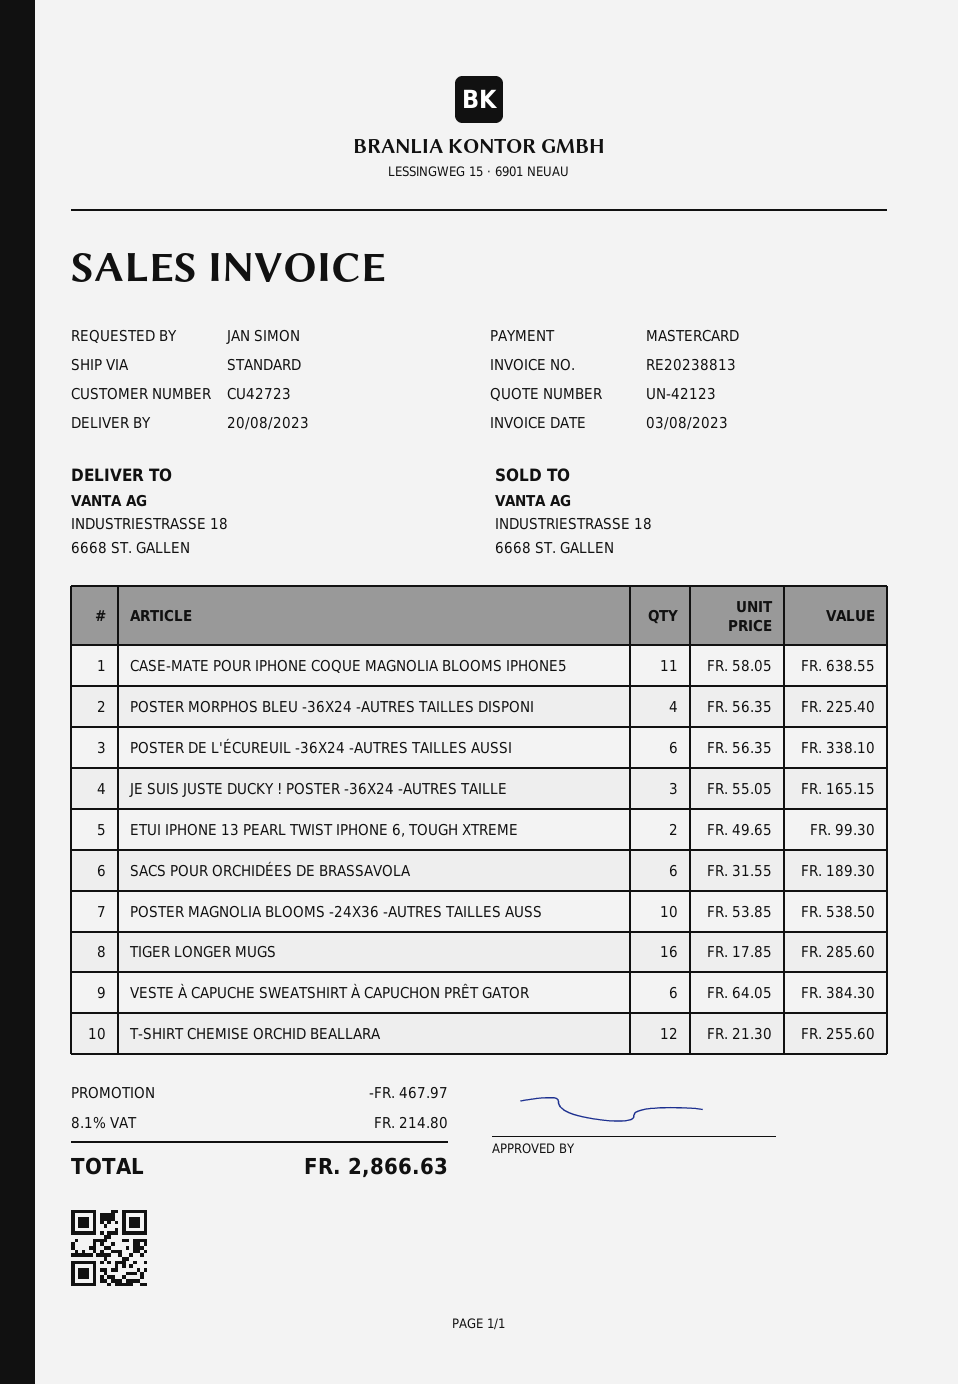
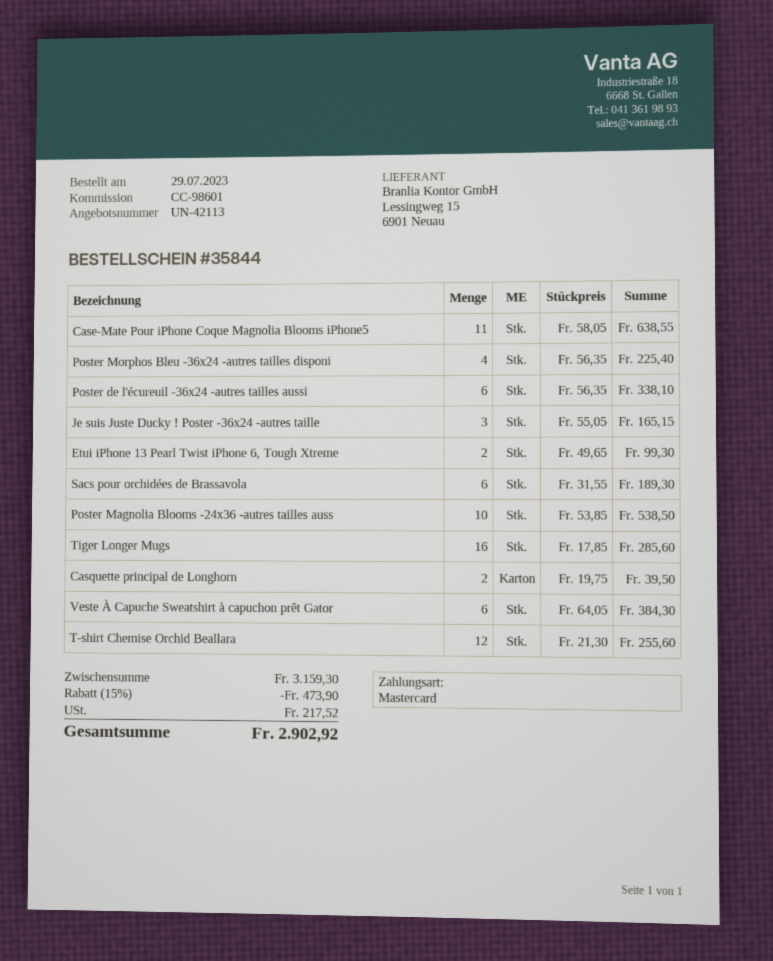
quote number: UN-42123 -> UN-42113
Casquette principal de Longhorn: none -> 2 x 19.75 = 39.50
discount: 467.97 -> 473.90
tax: 214.80 -> 217.52
total: 2866.63 -> 2902.92

